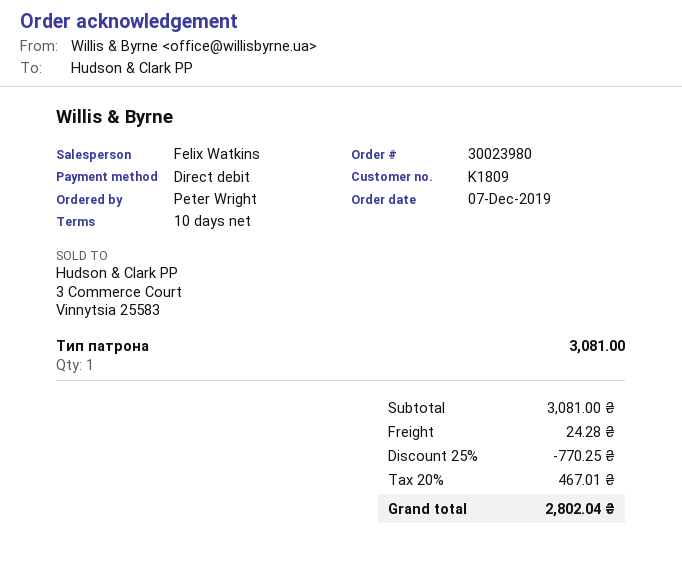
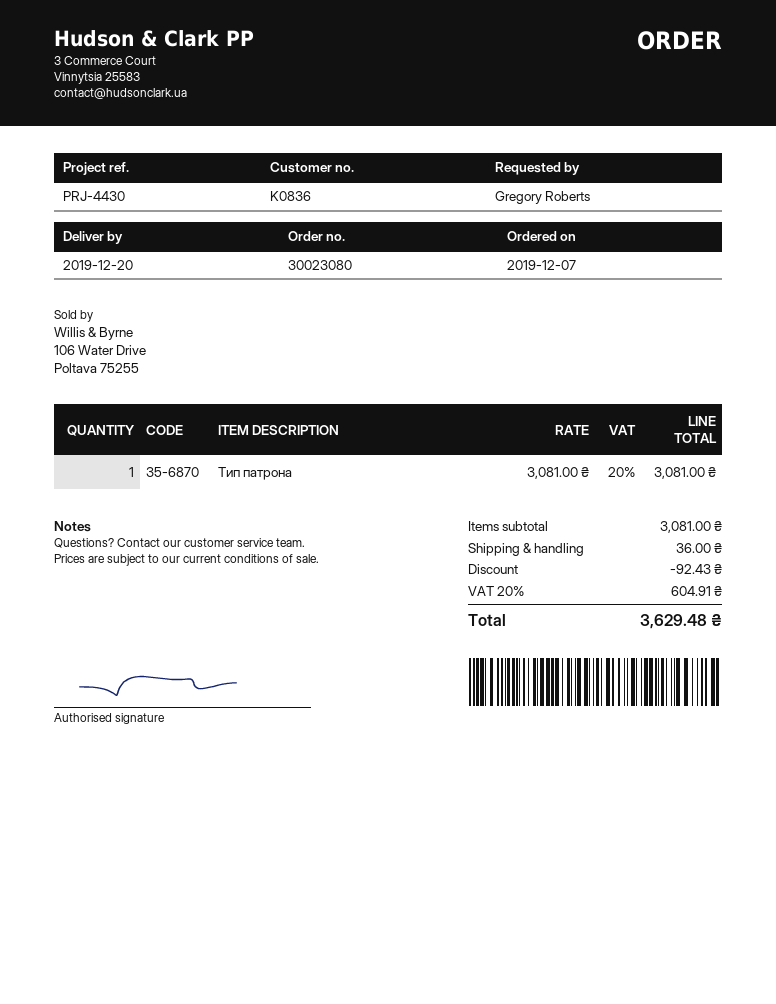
order number: 30023980 -> 30023080
customer number: K1809 -> K0836
ordered by: Peter Wright -> Gregory Roberts
discount: 770.25 -> 92.43
shipping: 24.28 -> 36.00
tax: 20% = 467.01 -> 20% = 604.91
total: 2802.04 -> 3629.48

